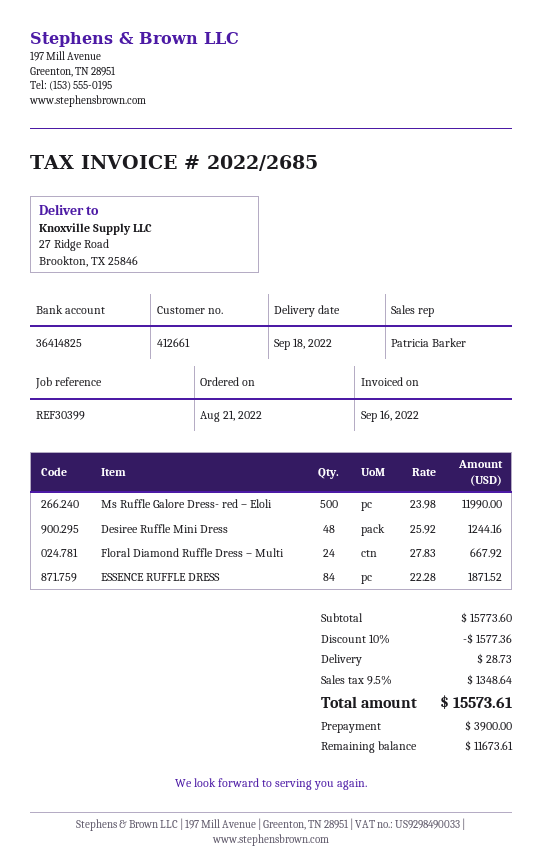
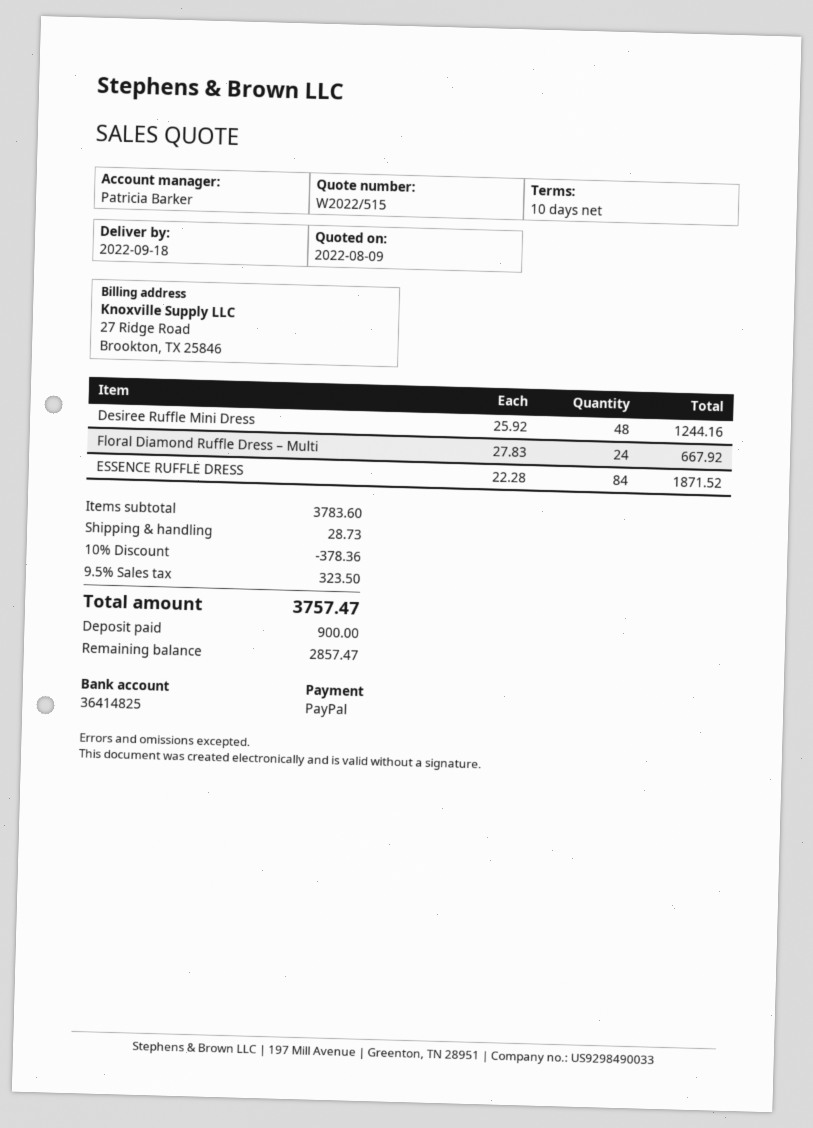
Ms Ruffle Galore Dress- red – Eloli: 500 x 23.98 = 11990.00 -> none
subtotal: 15773.60 -> 3783.60
discount: 10% = 1577.36 -> 10% = 378.36
tax: 9.5% = 1348.64 -> 9.5% = 323.50
total: 15573.61 -> 3757.47
deposit: 3900.00 -> 900.00
balance: 11673.61 -> 2857.47

